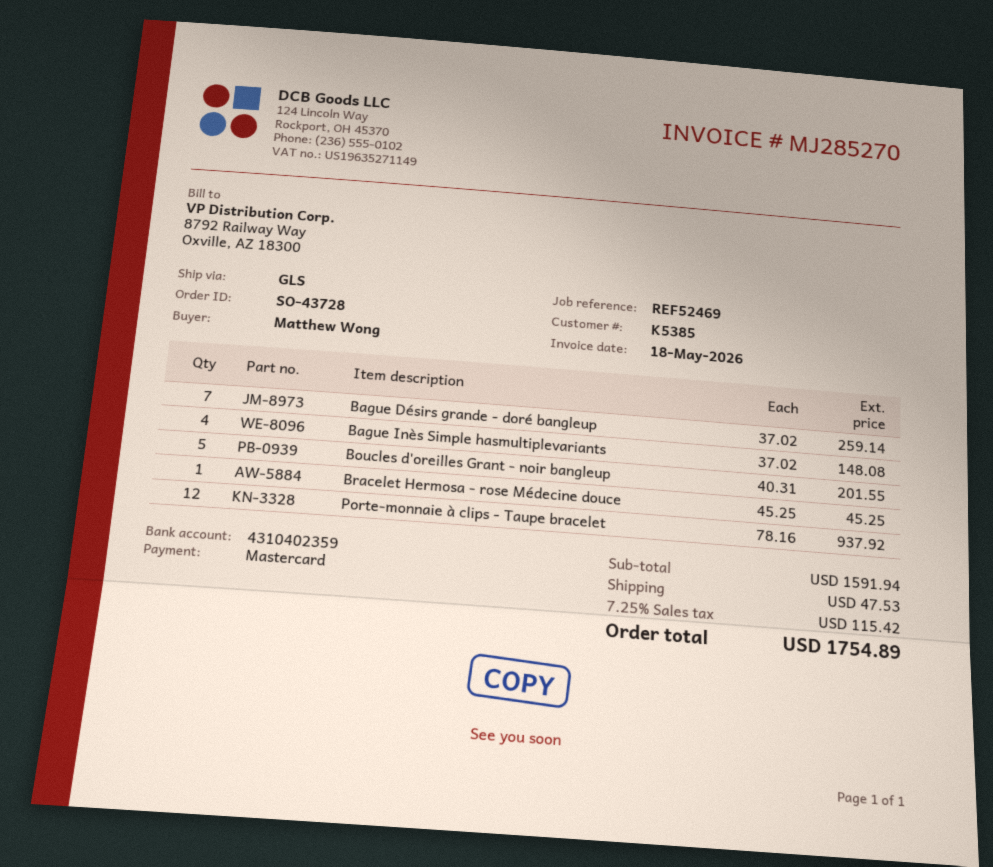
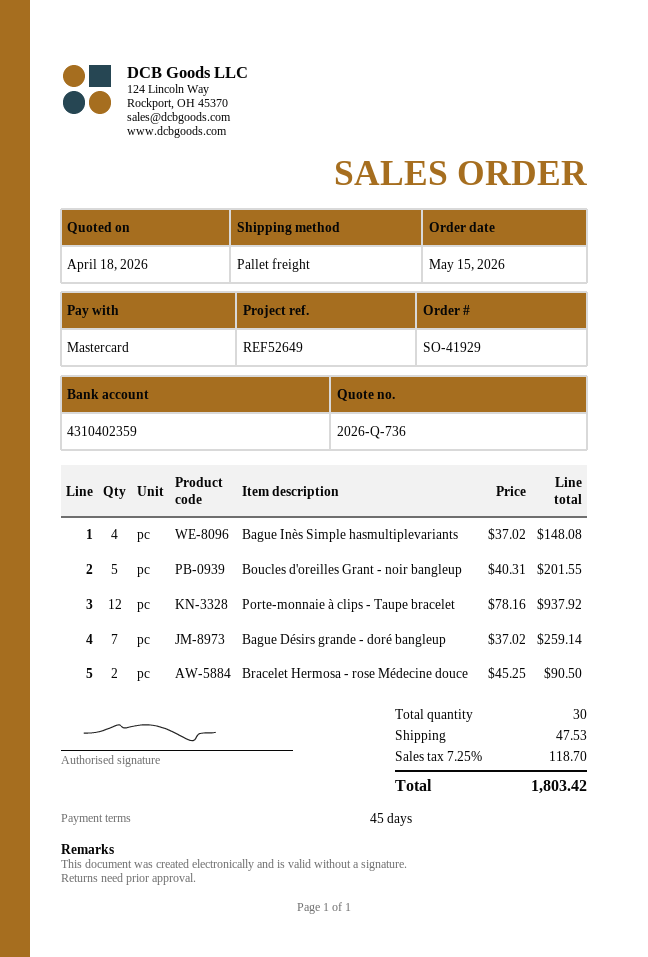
order number: SO-43728 -> SO-41929
reference: REF52469 -> REF52649
shipping method: GLS -> pallet freight
Bracelet Hermosa - rose Médecine douce: 1 x 45.25 = 45.25 -> 2 x 45.25 = 90.50
tax: 7.25% = 115.42 -> 7.25% = 118.70
total: 1754.89 -> 1803.42

